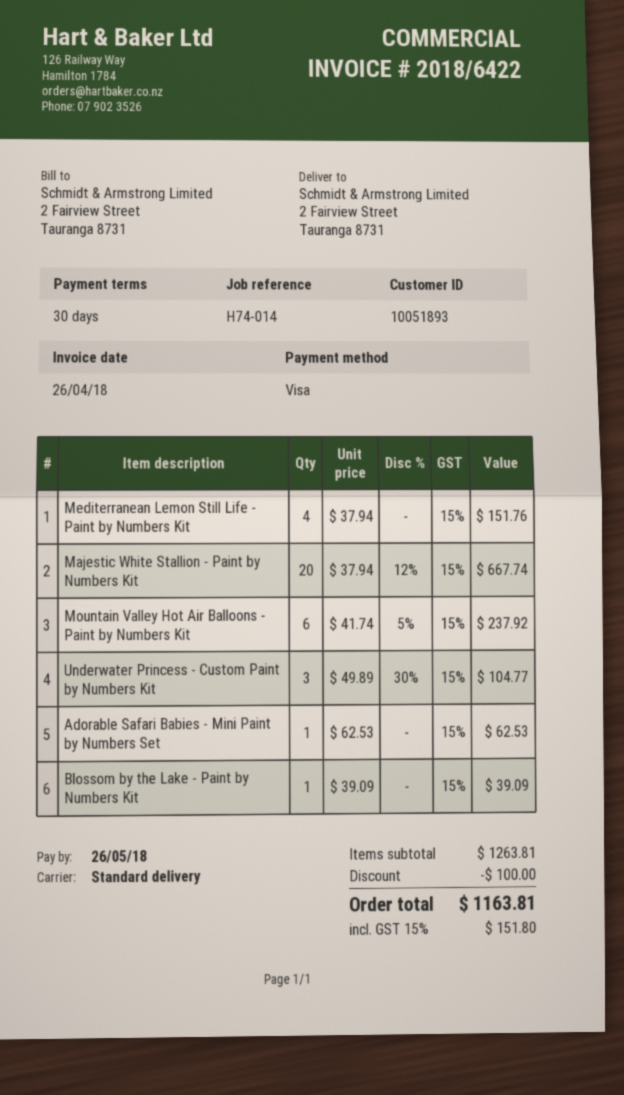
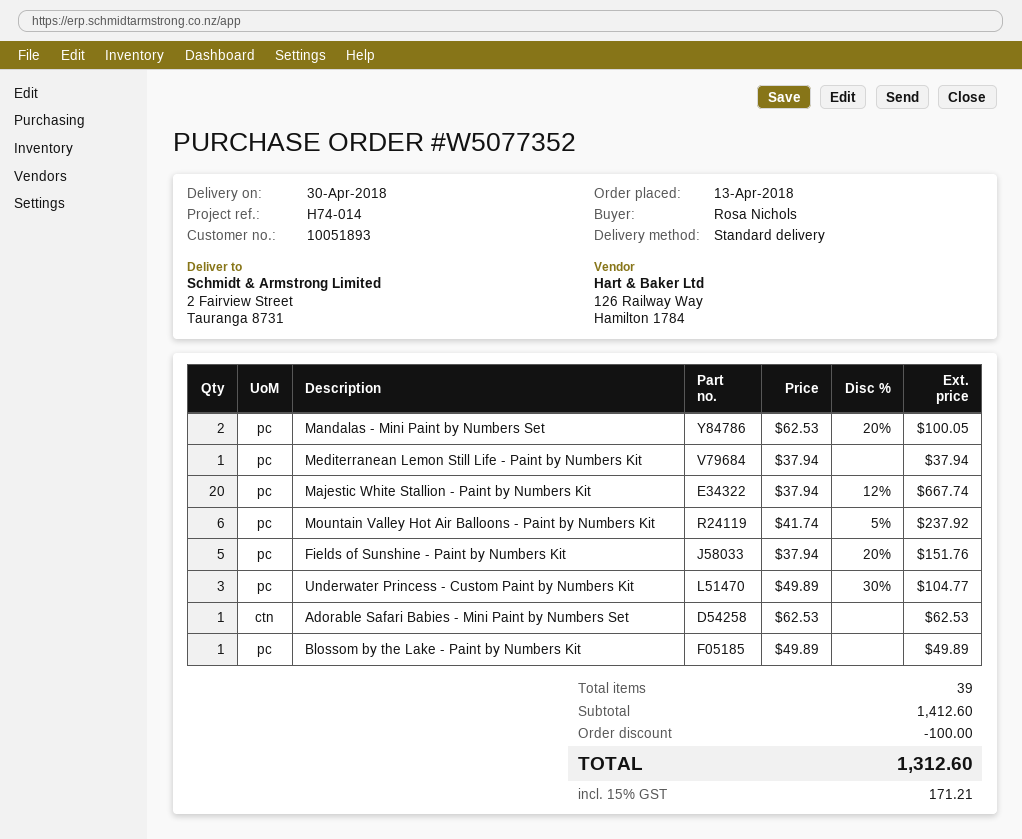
Mediterranean Lemon Still Life - Paint by Numbers Kit: 4 x 37.94 = 151.76 -> 1 x 37.94 = 37.94
Blossom by the Lake - Paint by Numbers Kit: 1 x 39.09 = 39.09 -> 1 x 49.89 = 49.89
Mandalas - Mini Paint by Numbers Set: none -> 2 x 62.53 - 20% = 100.05
Fields of Sunshine - Paint by Numbers Kit: none -> 5 x 37.94 - 20% = 151.76
subtotal: 1263.81 -> 1412.60
tax: 15% = 151.80 -> 15% = 171.21
total: 1163.81 -> 1312.60

